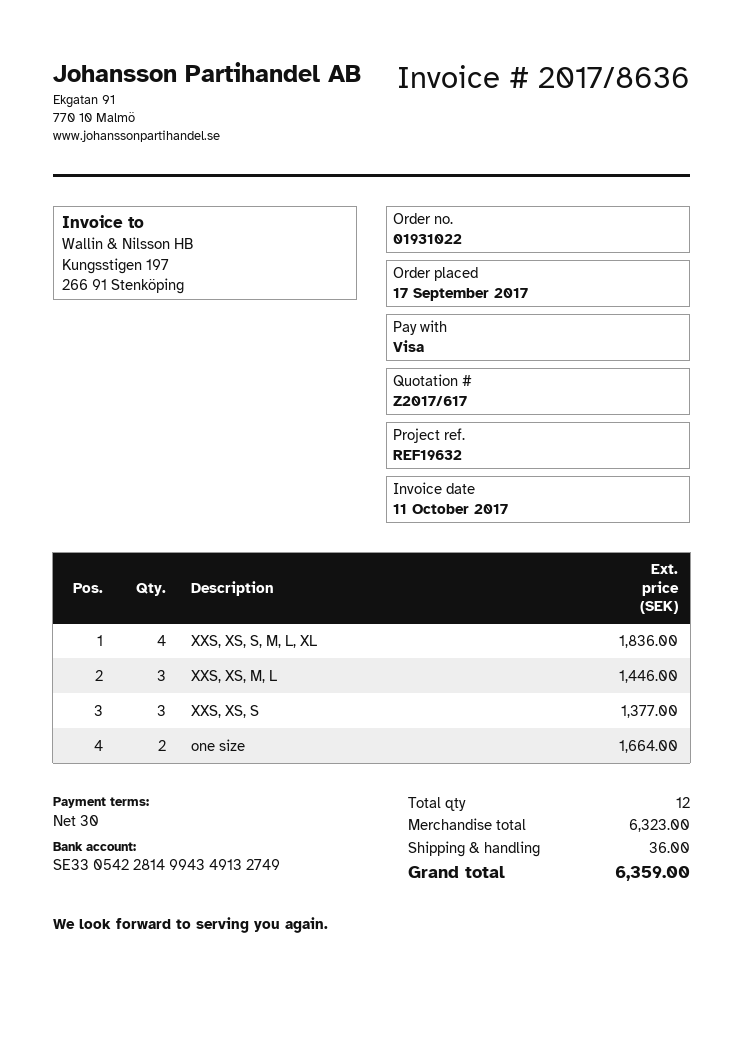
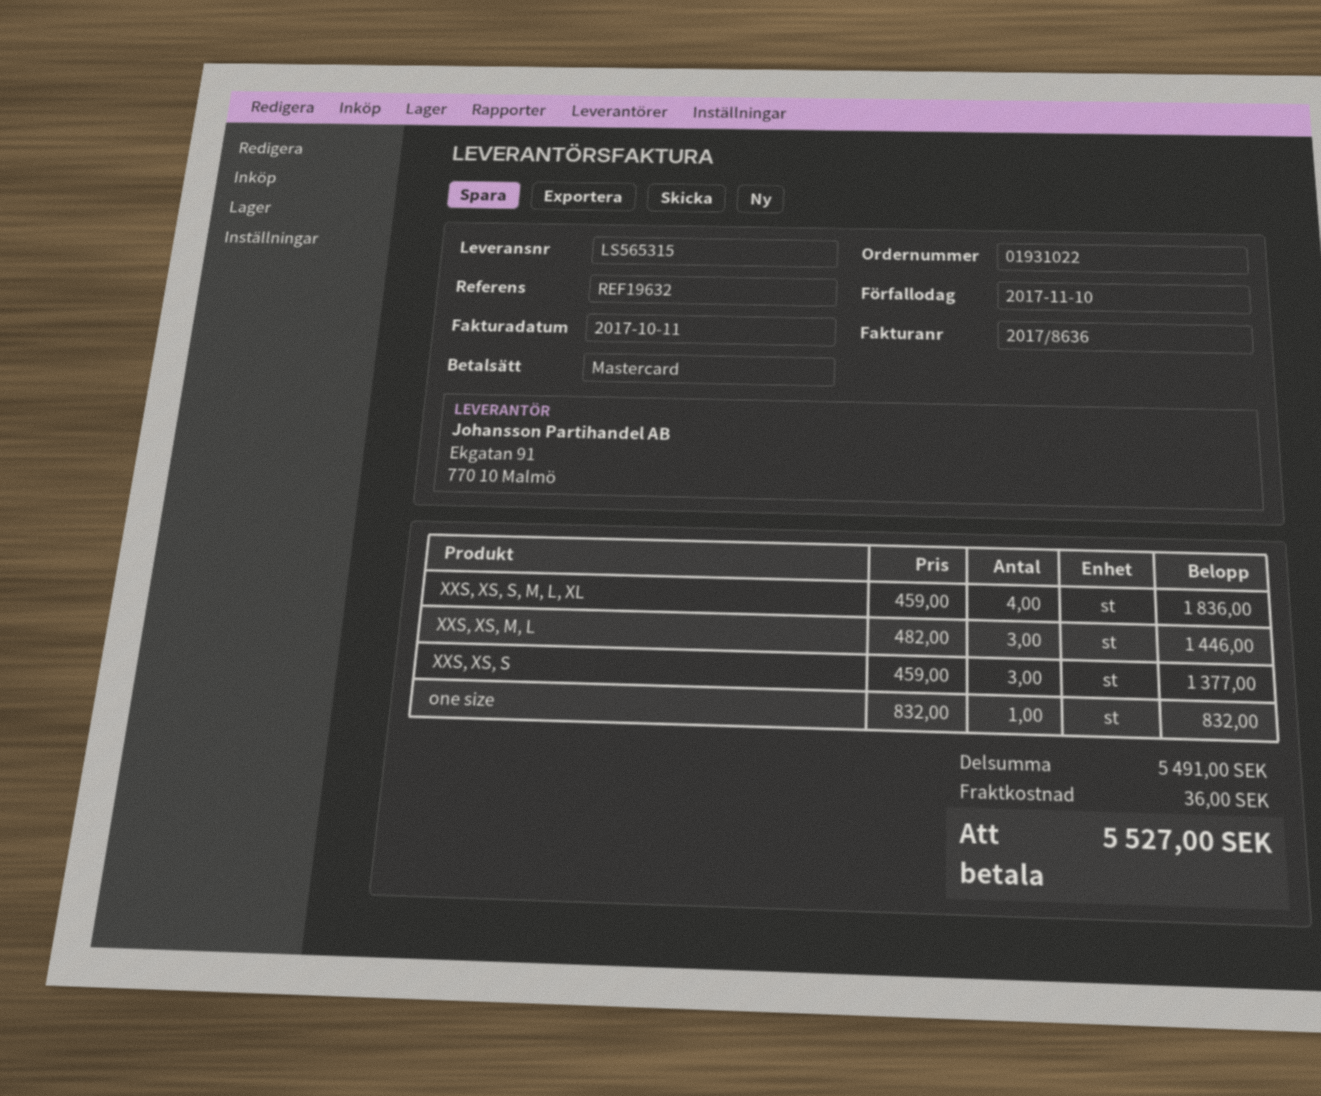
payment method: Visa -> Mastercard
one size: 2 for 1664.00 -> 1 for 832.00
subtotal: 6323.00 -> 5491.00
total: 6359.00 -> 5527.00

